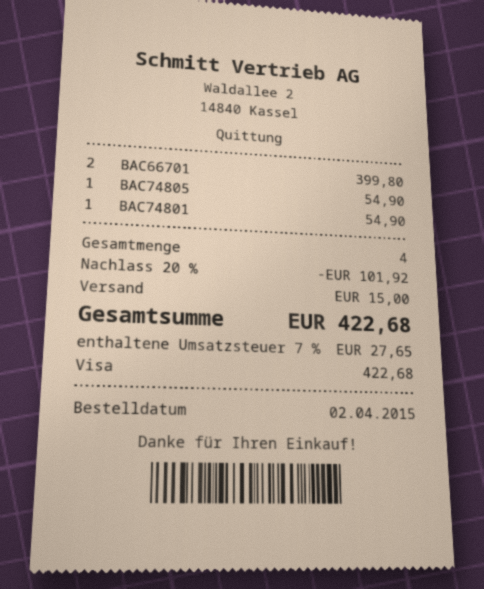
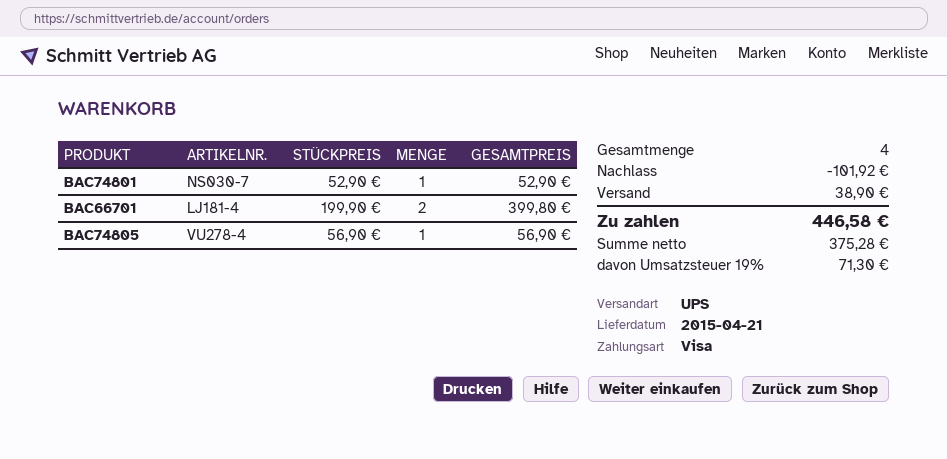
BAC74805: 1 for 54.90 -> 1 for 56.90
BAC74801: 1 for 54.90 -> 1 for 52.90
shipping: 15.00 -> 38.90
tax: 7% = 27.65 -> 19% = 71.30
total: 422.68 -> 446.58

